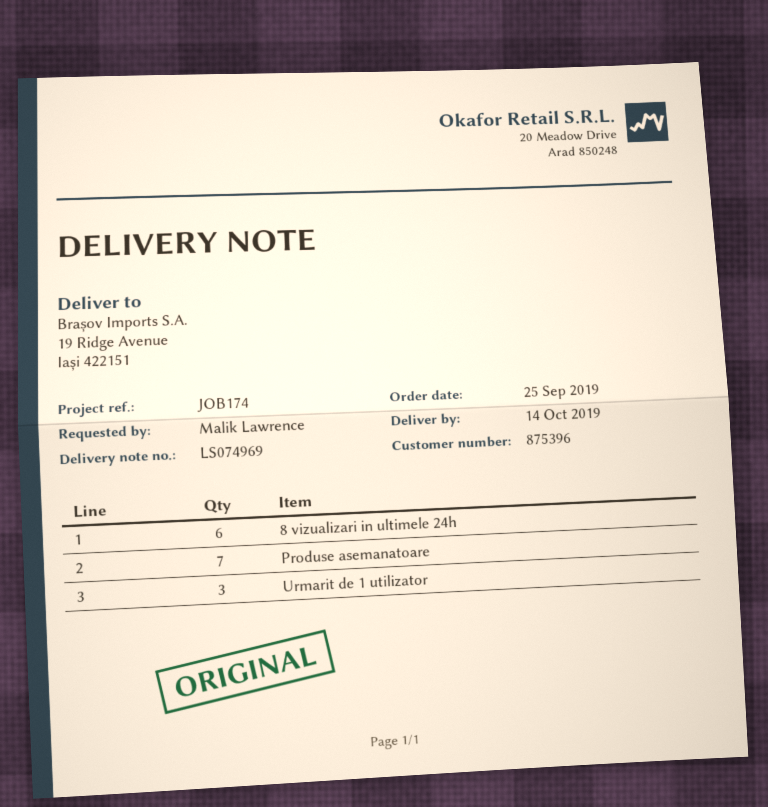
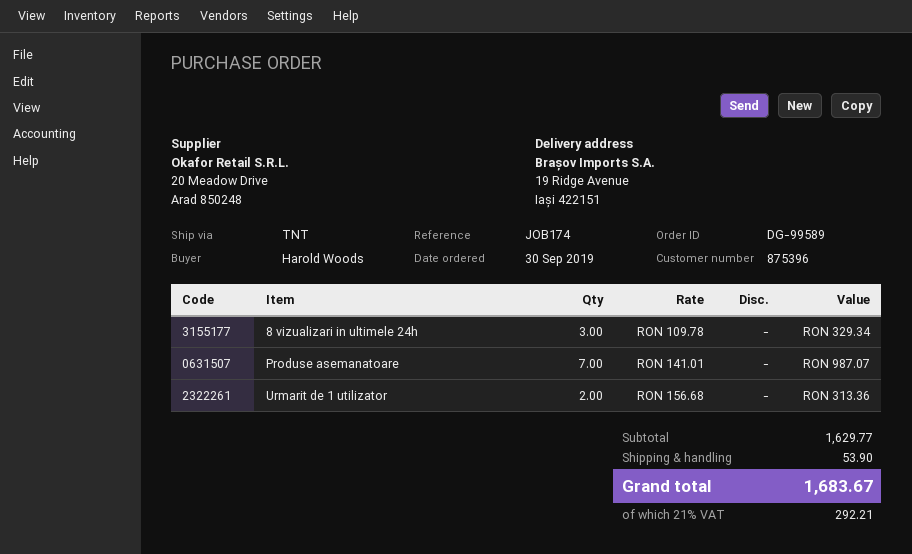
order date: 2019-09-25 -> 2019-09-30
ordered by: Malik Lawrence -> Harold Woods
8 vizualizari in ultimele 24h: 6 -> 3
Urmarit de 1 utilizator: 3 -> 2

